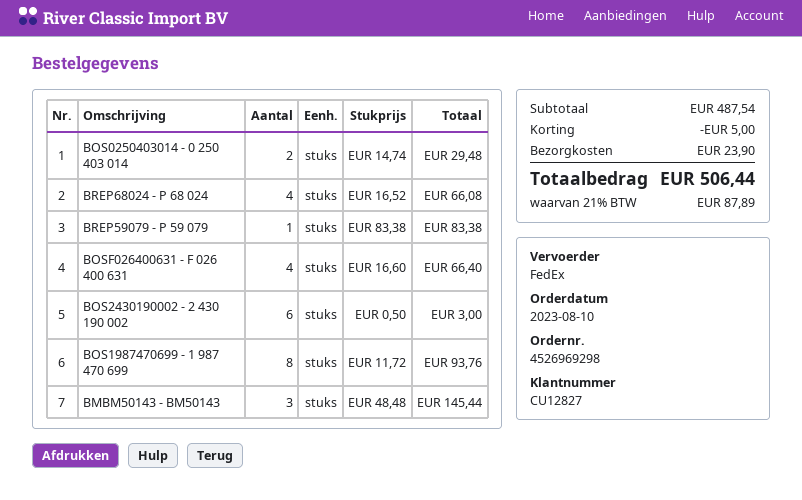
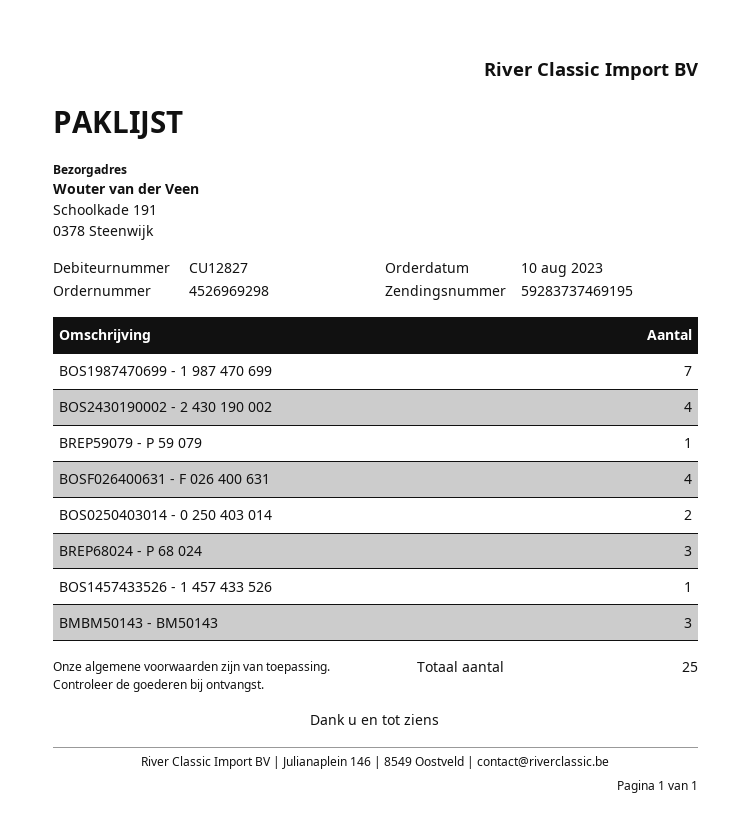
BREP68024 - P 68 024: 4 -> 3
BOS2430190002 - 2 430 190 002: 6 -> 4
BOS1987470699 - 1 987 470 699: 8 -> 7
BOS1457433526 - 1 457 433 526: none -> 1

